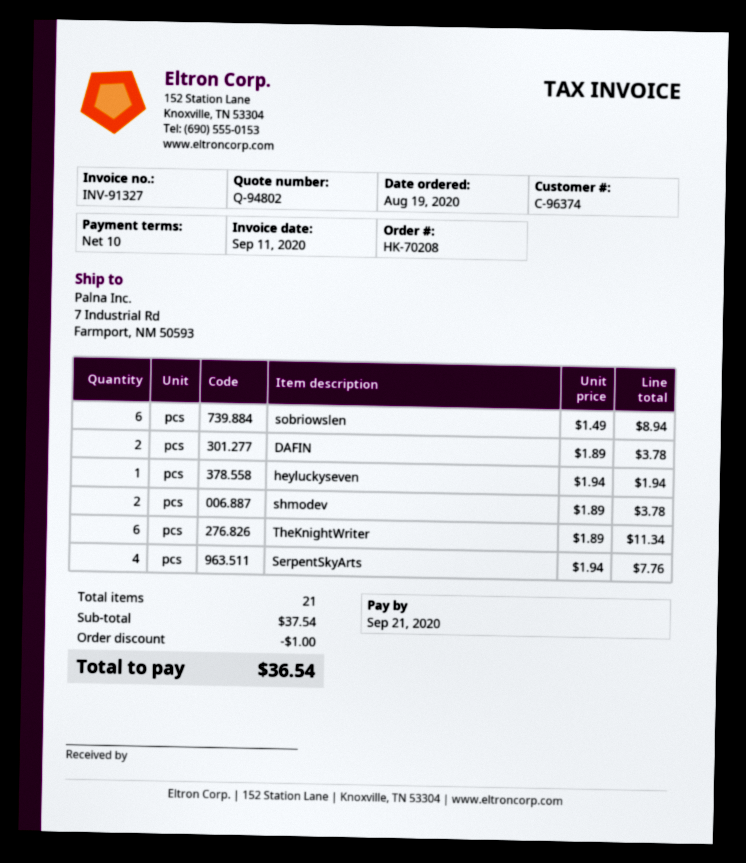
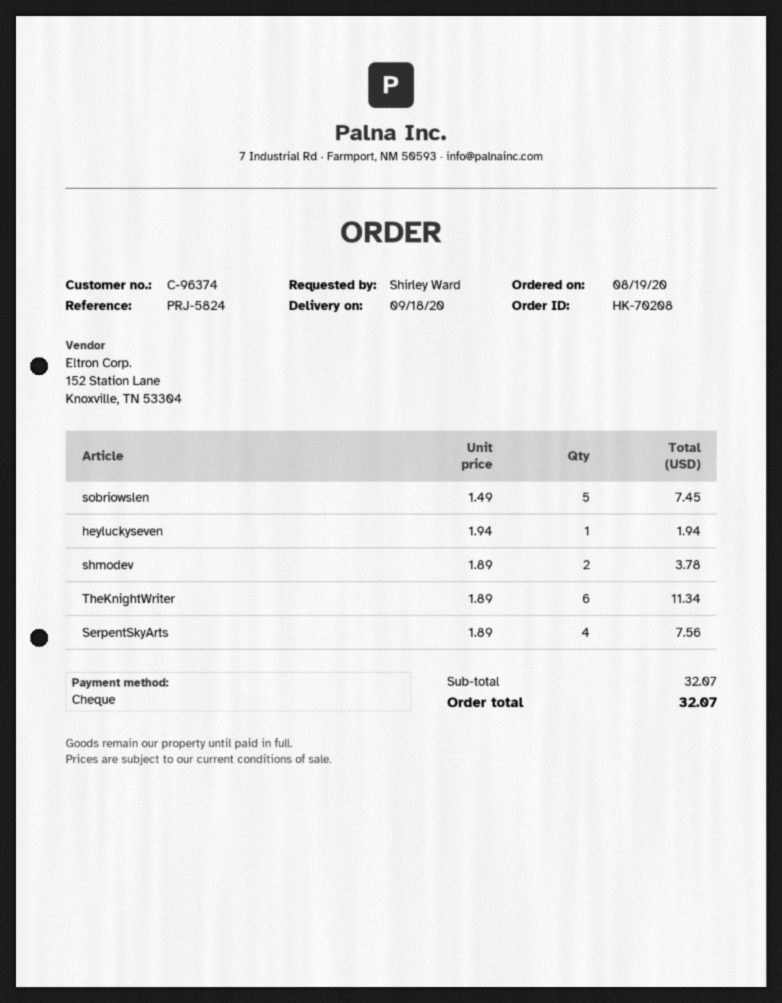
sobriowslen: 6 x 1.49 = 8.94 -> 5 x 1.49 = 7.45
DAFIN: 2 x 1.89 = 3.78 -> none
SerpentSkyArts: 4 x 1.94 = 7.76 -> 4 x 1.89 = 7.56
subtotal: 37.54 -> 32.07
discount: 1.00 -> none
total: 36.54 -> 32.07

